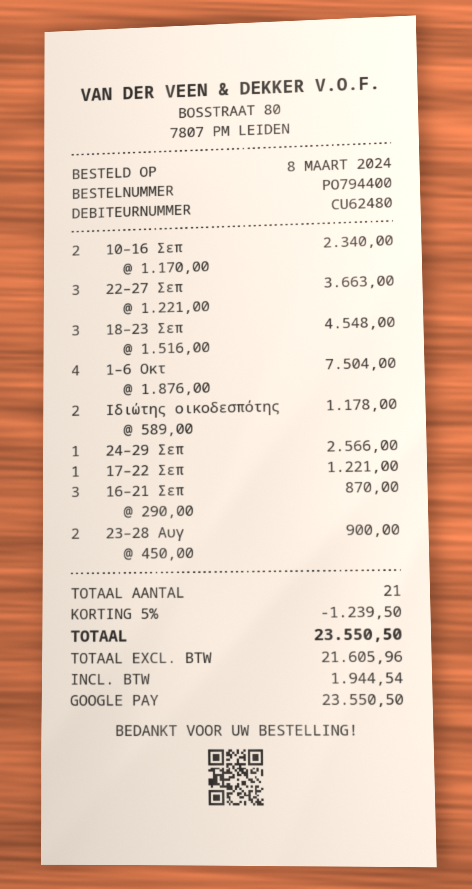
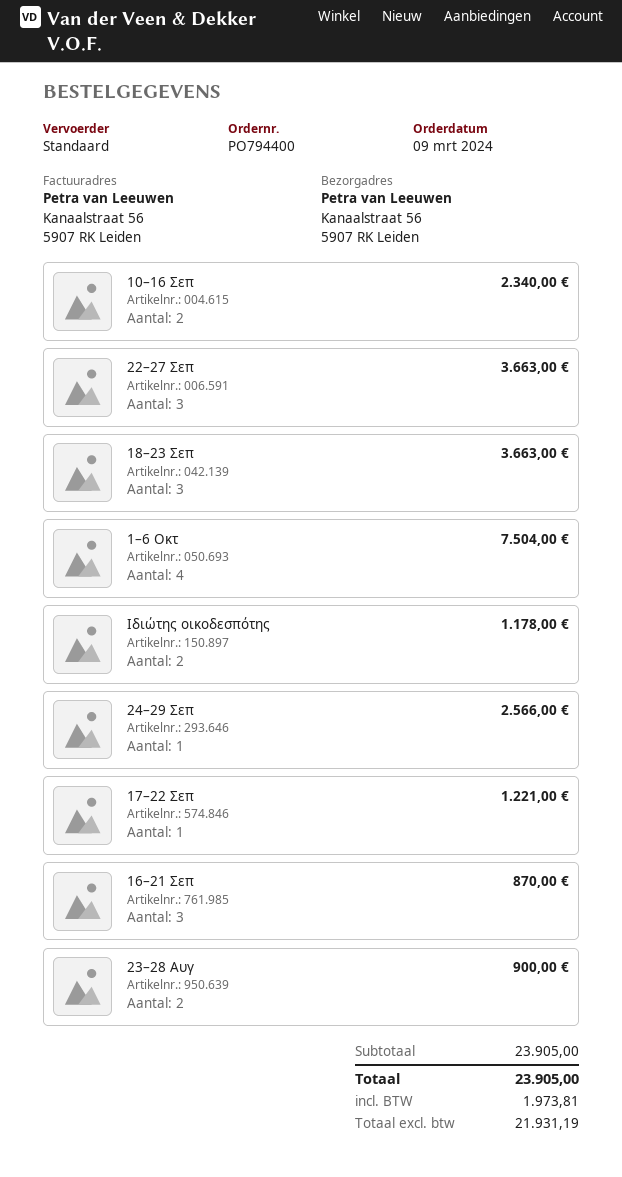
order date: 2024-03-08 -> 2024-03-09
18–23 Σεπ: 3 for 4548.00 -> 3 for 3663.00
discount: 5% = 1239.50 -> none
net: 21605.96 -> 21931.19
tax: 1944.54 -> 1973.81
total: 23550.50 -> 23905.00

